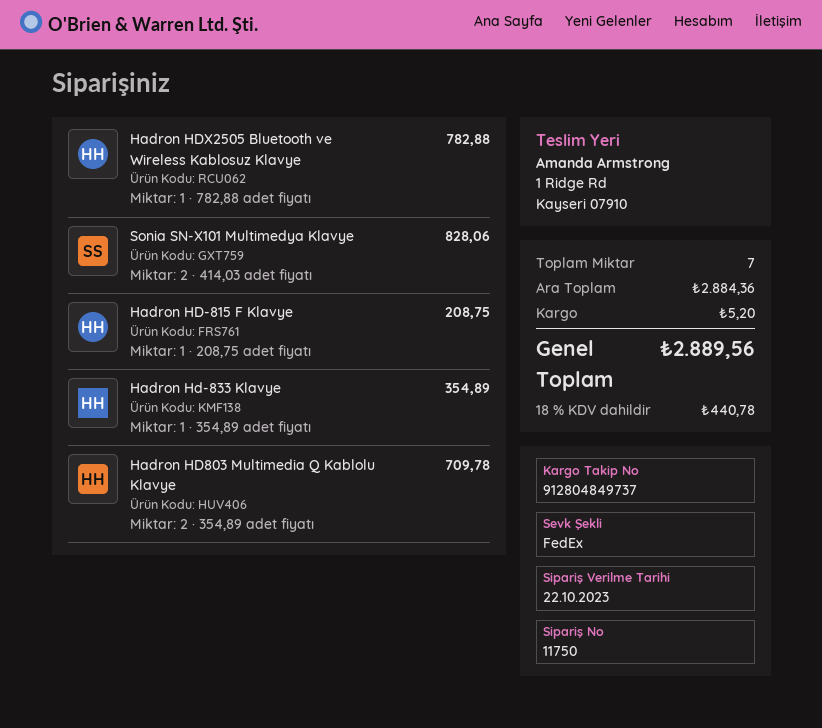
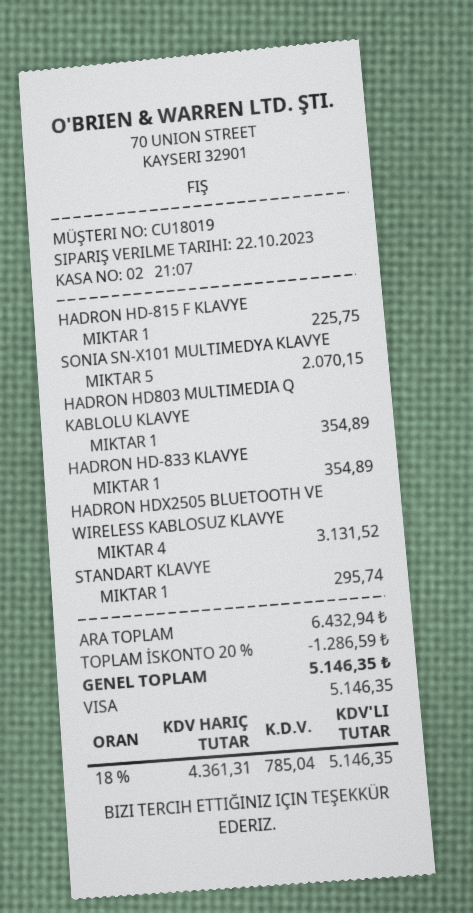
Hadron HDX2505 Bluetooth ve Wireless Kablosuz Klavye: 1 for 782.88 -> 4 for 3131.52
Sonia SN-X101 Multimedya Klavye: 2 for 828.06 -> 5 for 2070.15
Hadron HD-815 F Klavye: 1 for 208.75 -> 1 for 225.75
Hadron HD803 Multimedia Q Kablolu Klavye: 2 for 709.78 -> 1 for 354.89
STANDART KLAVYE: none -> 1 for 295.74
subtotal: 2884.36 -> 6432.94
discount: none -> 20% = 1286.59
shipping: 5.20 -> none
tax: 18% = 440.78 -> 18% = 785.04
total: 2889.56 -> 5146.35

